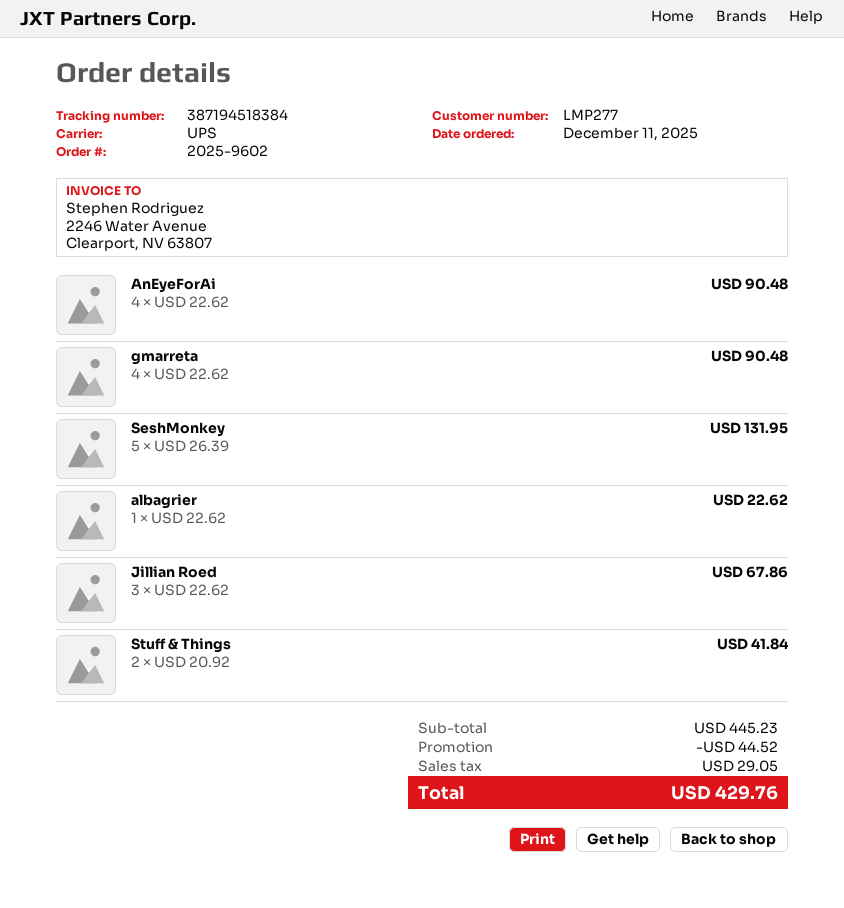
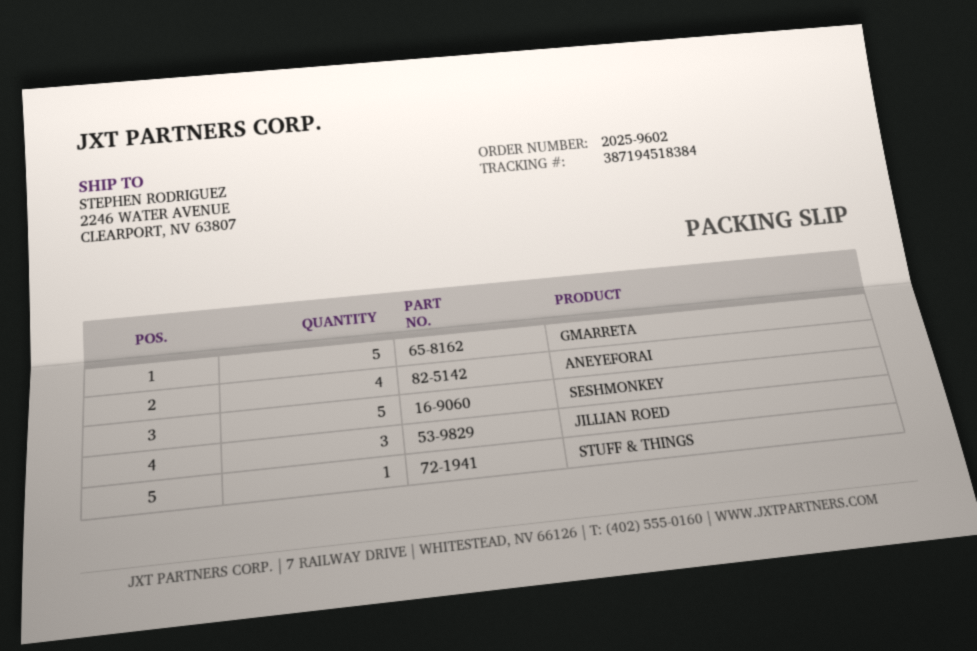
gmarreta: 4 -> 5
albagrier: 1 -> none
Stuff & Things: 2 -> 1

